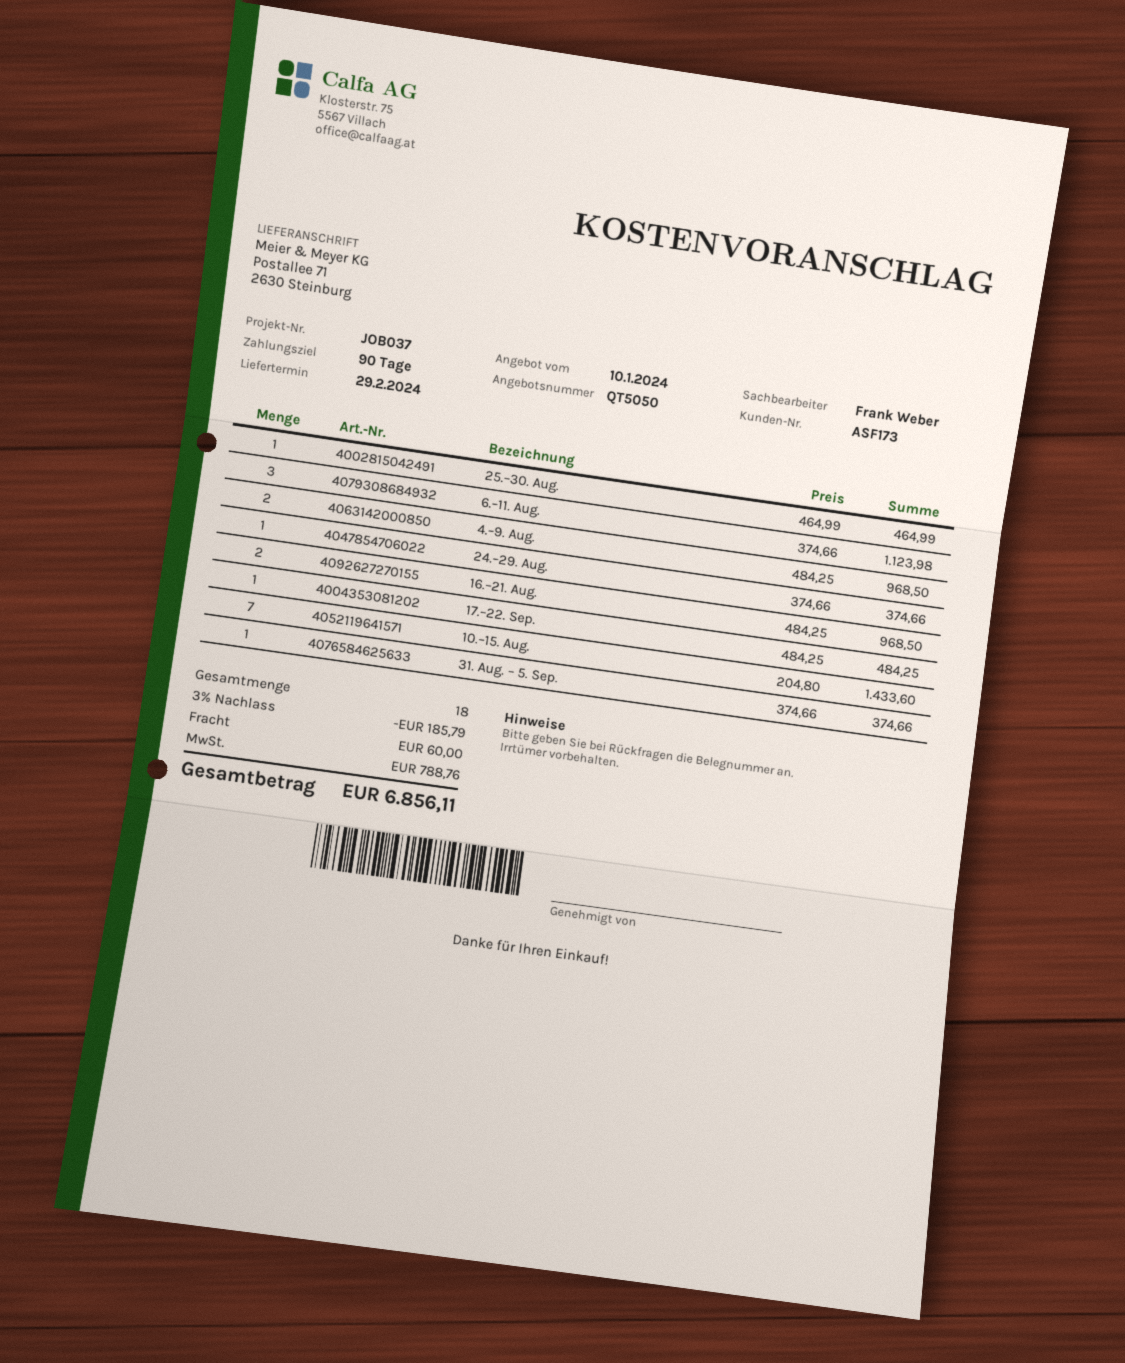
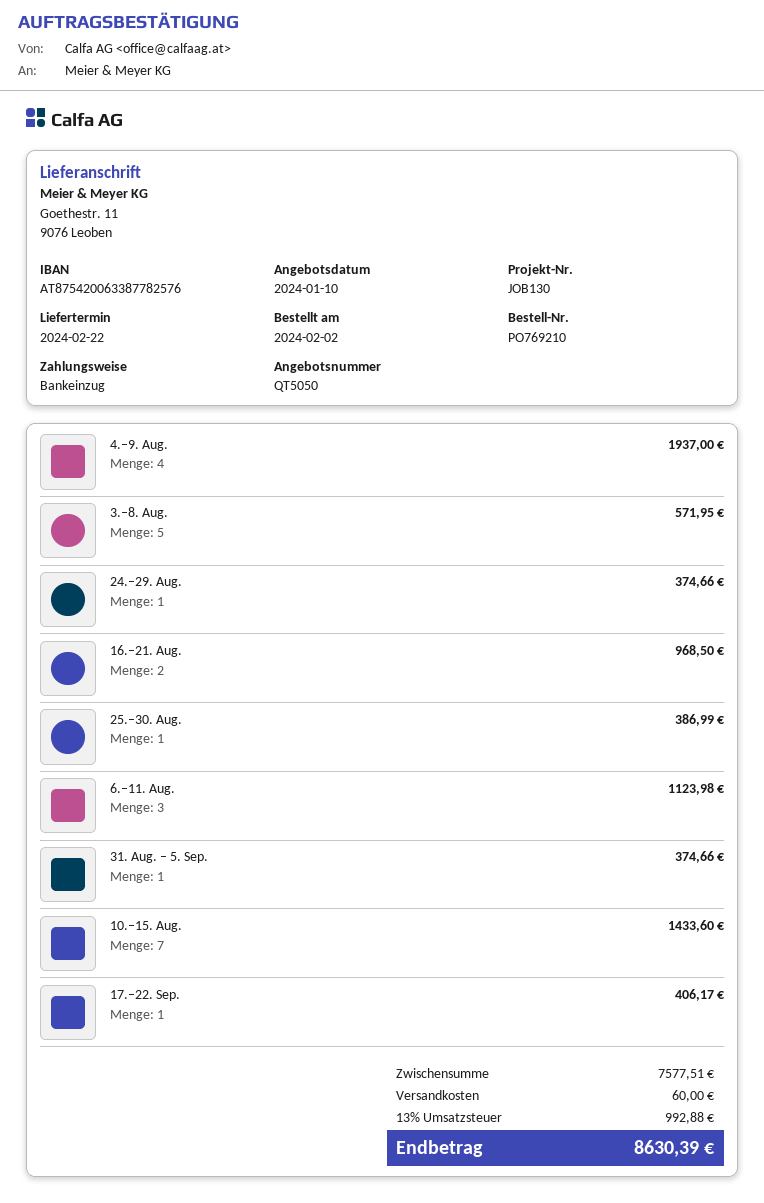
delivery date: 2024-02-29 -> 2024-02-22
reference: JOB037 -> JOB130
ship to: Postallee 71, 2630 Steinburg -> Goethestr. 11, 9076 Leoben
25.–30. Aug.: 1 for 464.99 -> 1 for 386.99
4.–9. Aug.: 2 for 968.50 -> 4 for 1937.00
17.–22. Sep.: 1 for 484.25 -> 1 for 406.17
3.–8. Aug.: none -> 5 for 571.95
discount: 3% = 185.79 -> none
tax: 788.76 -> 992.88
total: 6856.11 -> 8630.39

